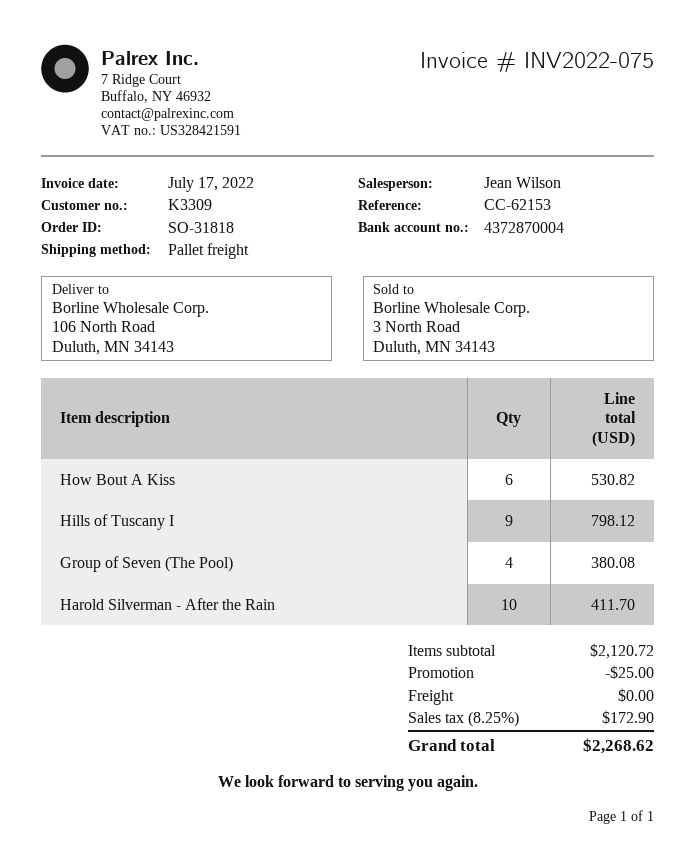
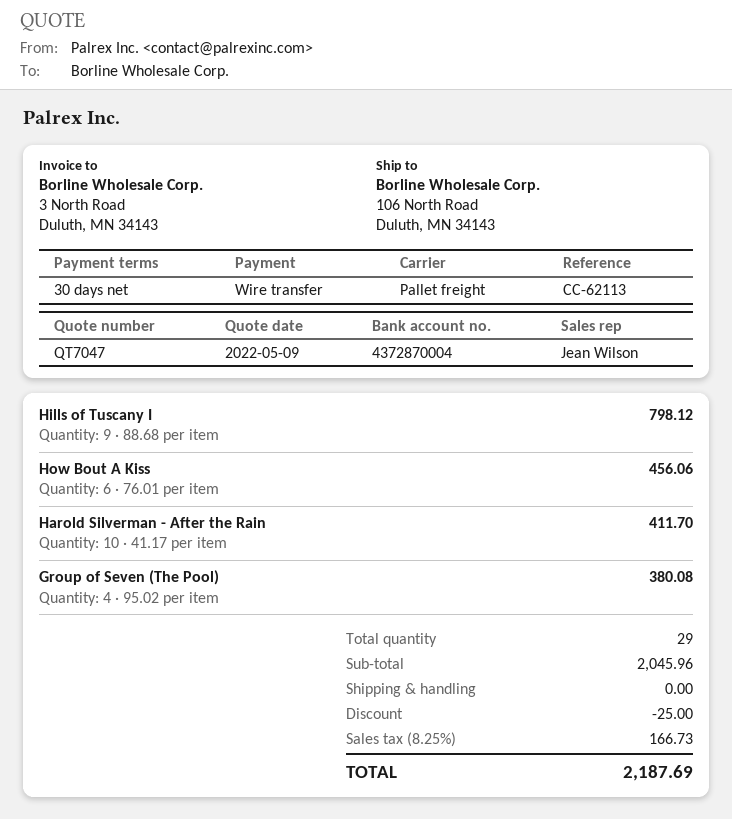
reference: CC-62153 -> CC-62113
How Bout A Kiss: 6 for 530.82 -> 6 for 456.06
subtotal: 2120.72 -> 2045.96
tax: 8.25% = 172.90 -> 8.25% = 166.73
total: 2268.62 -> 2187.69

